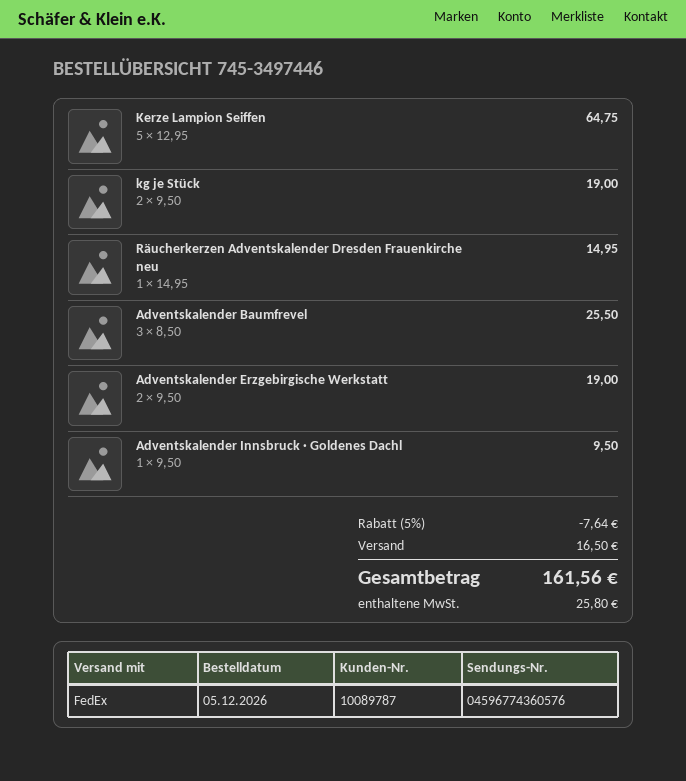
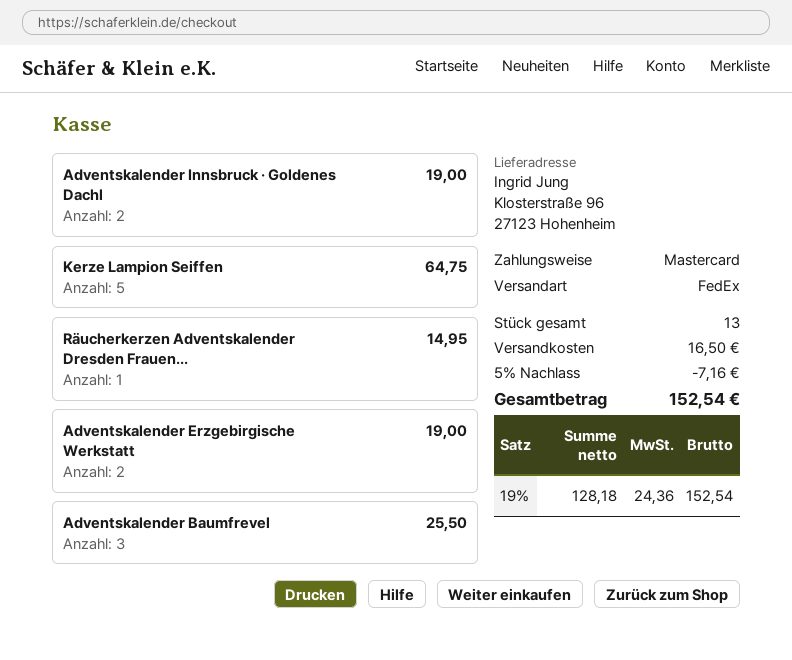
kg je Stück: 2 for 19.00 -> none
Adventskalender Innsbruck · Goldenes Dachl: 1 for 9.50 -> 2 for 19.00
discount: 5% = 7.64 -> 5% = 7.16
tax: 25.80 -> 24.36
total: 161.56 -> 152.54

